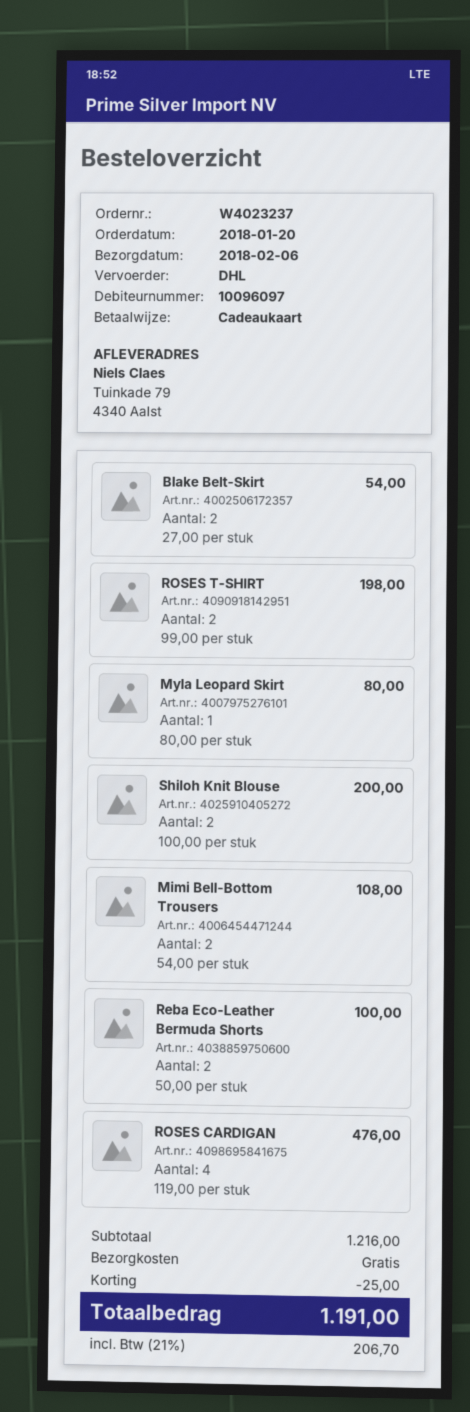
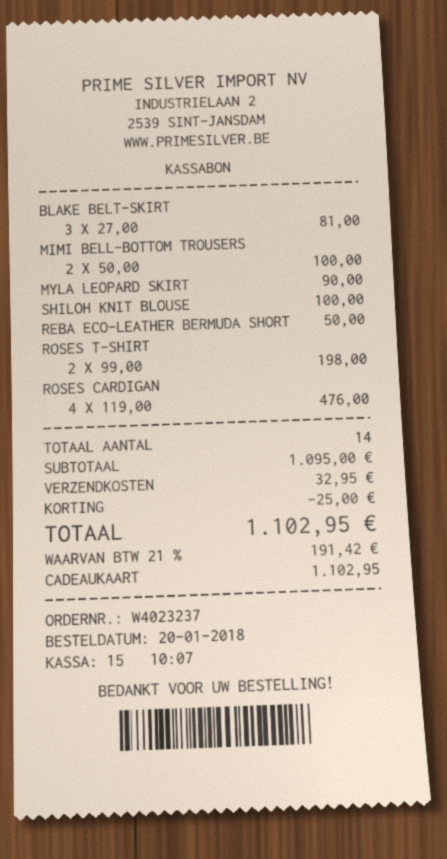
Blake Belt-Skirt: 2 x 27.00 = 54.00 -> 3 x 27.00 = 81.00
Myla Leopard Skirt: 1 x 80.00 = 80.00 -> 1 x 90.00 = 90.00
Shiloh Knit Blouse: 2 x 100.00 = 200.00 -> 1 x 100.00 = 100.00
Mimi Bell-Bottom Trousers: 2 x 54.00 = 108.00 -> 2 x 50.00 = 100.00
Reba Eco-Leather Bermuda Shorts: 2 x 50.00 = 100.00 -> 1 x 50.00 = 50.00
subtotal: 1216.00 -> 1095.00
shipping: 0.00 -> 32.95
tax: 21% = 206.70 -> 21% = 191.42
total: 1191.00 -> 1102.95

